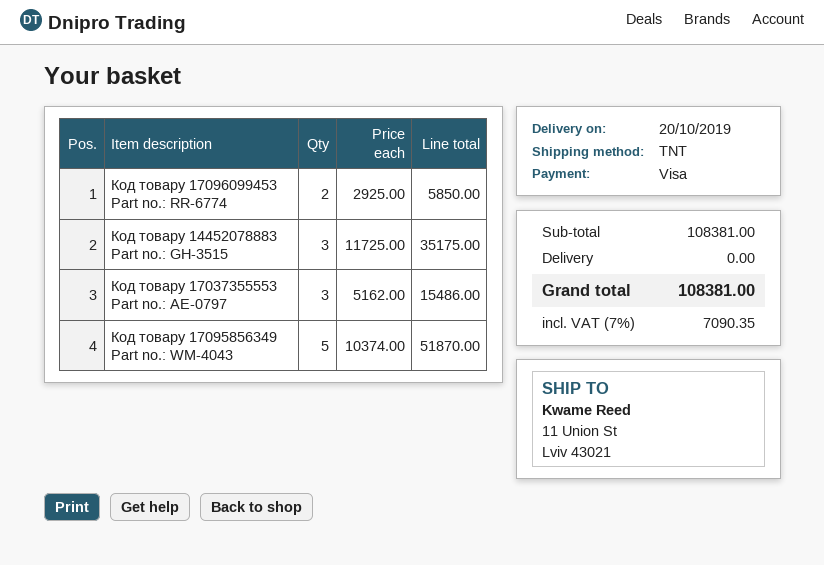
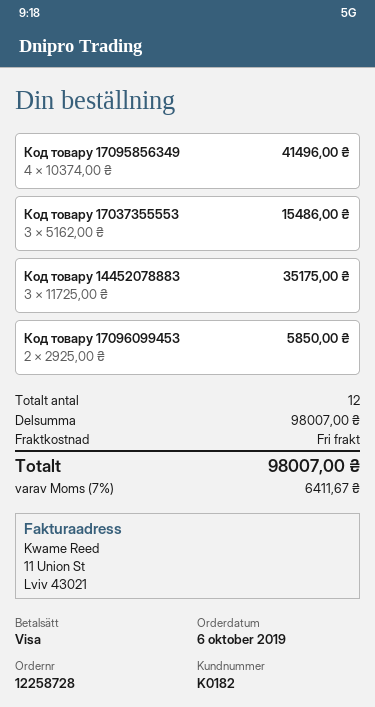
Код товару 17095856349: 5 x 10374.00 = 51870.00 -> 4 x 10374.00 = 41496.00
subtotal: 108381.00 -> 98007.00
tax: 7% = 7090.35 -> 7% = 6411.67
total: 108381.00 -> 98007.00

